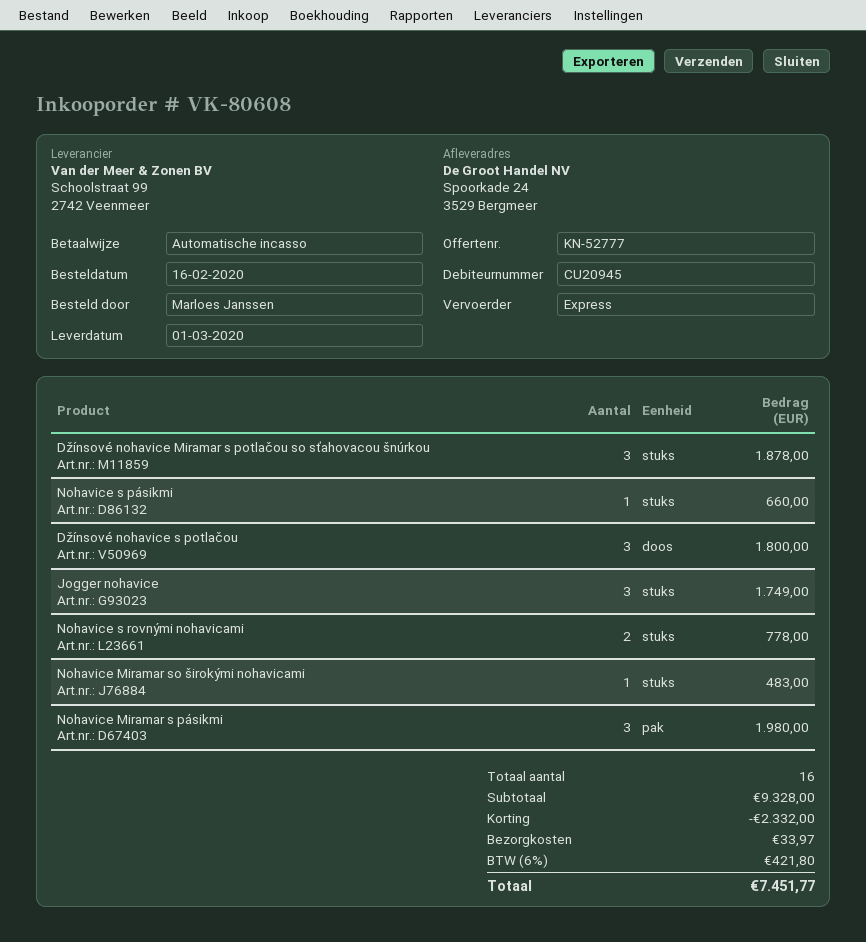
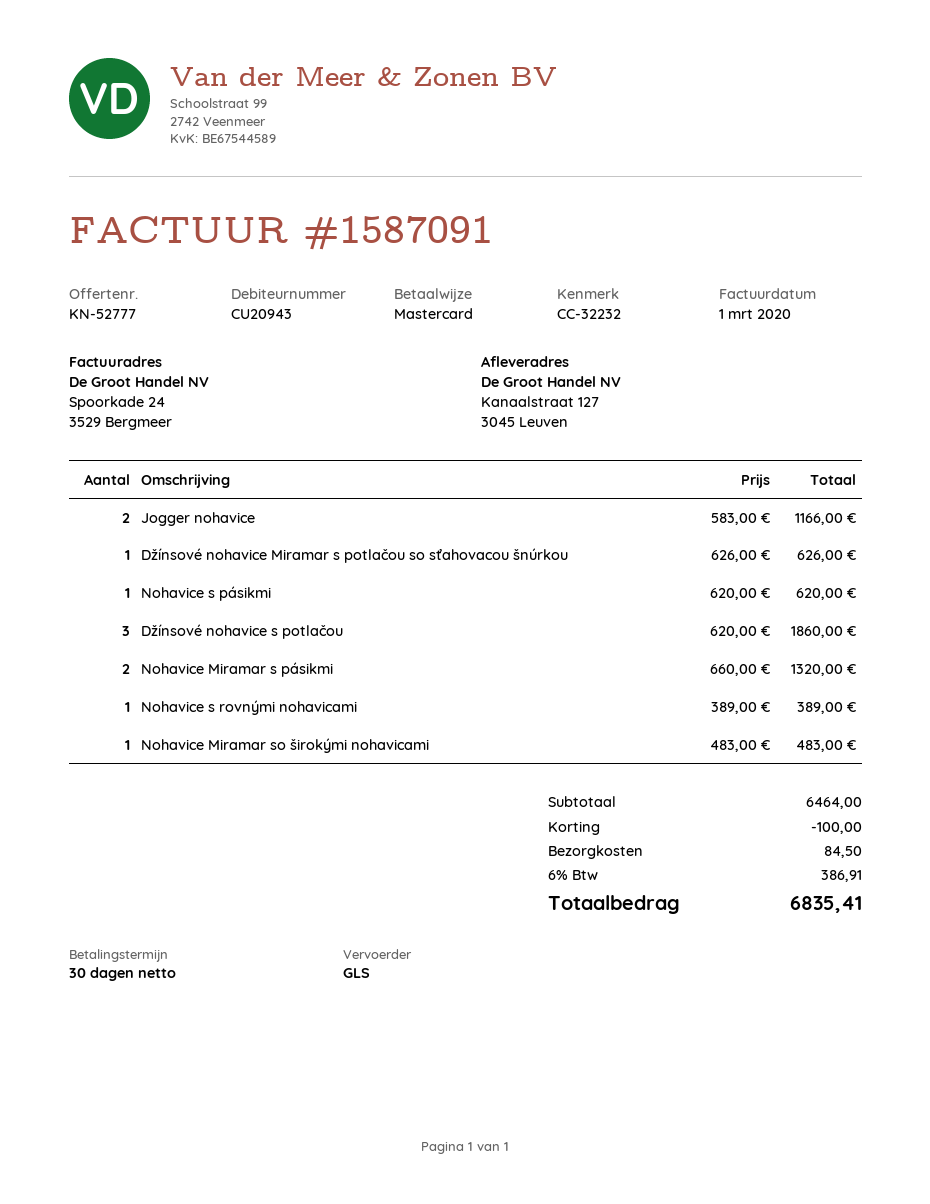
customer number: CU20945 -> CU20943
payment method: direct debit -> Mastercard
shipping method: express -> GLS
ship to: Spoorkade 24, 3529 Bergmeer -> Kanaalstraat 127, 3045 Leuven
Džínsové nohavice Miramar s potlačou so sťahovacou šnúrkou: 3 for 1878.00 -> 1 for 626.00
Nohavice s pásikmi: 1 for 660.00 -> 1 for 620.00
Džínsové nohavice s potlačou: 3 for 1800.00 -> 3 for 1860.00
Jogger nohavice: 3 for 1749.00 -> 2 for 1166.00
Nohavice s rovnými nohavicami: 2 for 778.00 -> 1 for 389.00
Nohavice Miramar s pásikmi: 3 for 1980.00 -> 2 for 1320.00
subtotal: 9328.00 -> 6464.00
discount: 2332.00 -> 100.00
shipping: 33.97 -> 84.50
tax: 6% = 421.80 -> 6% = 386.91
total: 7451.77 -> 6835.41

